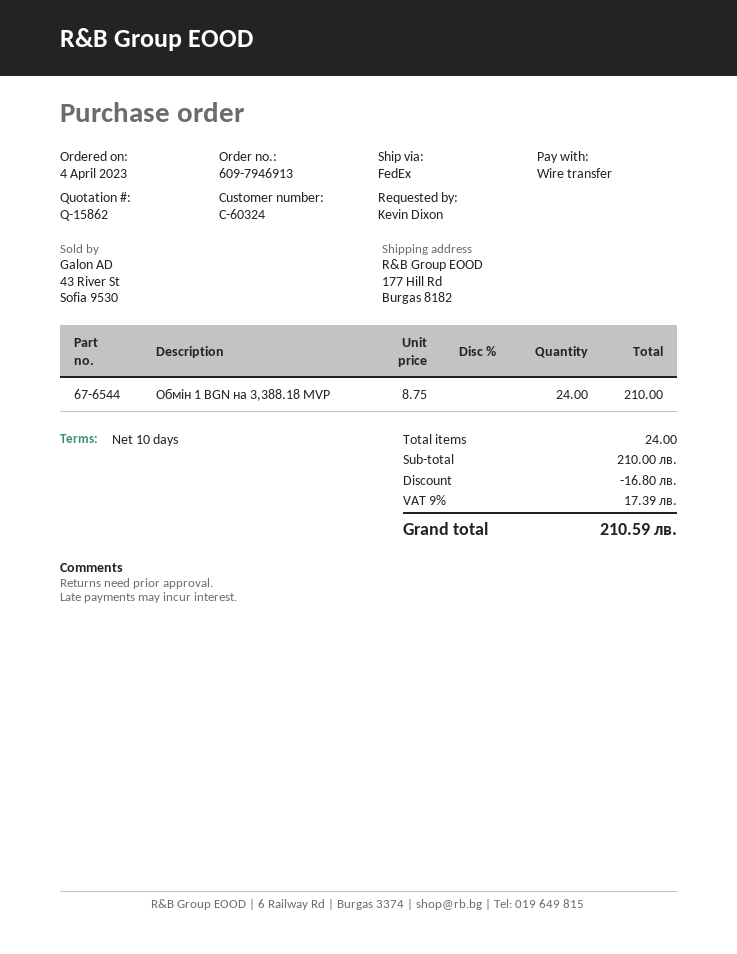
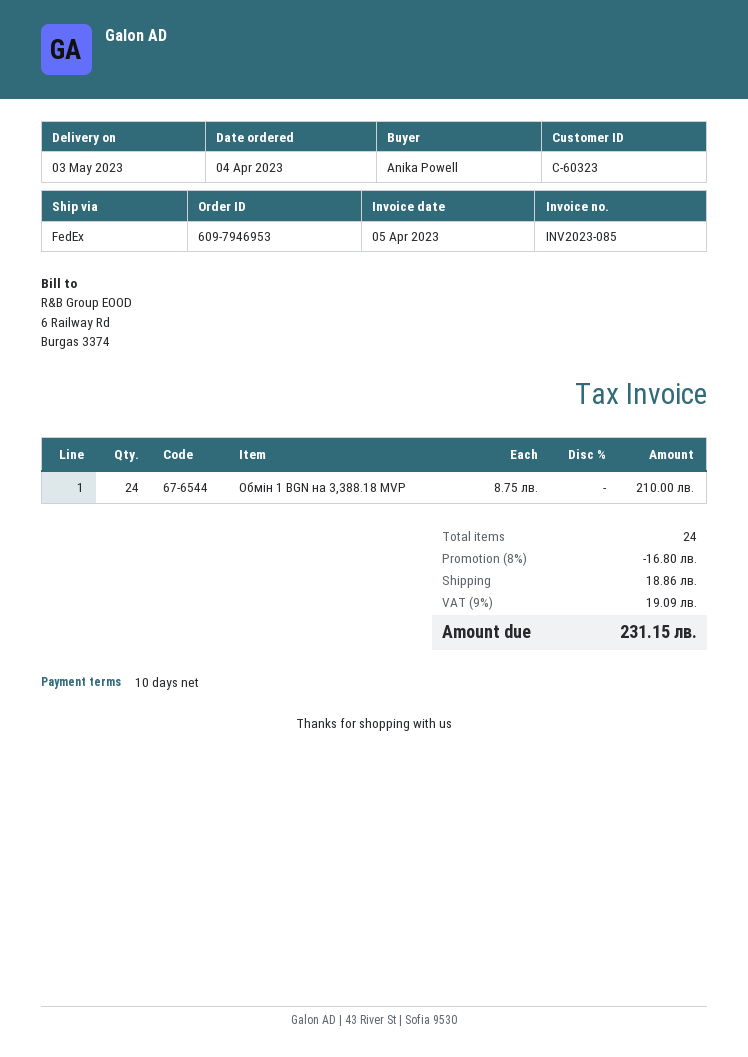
order number: 609-7946913 -> 609-7946953
customer number: C-60324 -> C-60323
ordered by: Kevin Dixon -> Anika Powell
shipping: none -> 18.86
tax: 9% = 17.39 -> 9% = 19.09
total: 210.59 -> 231.15

